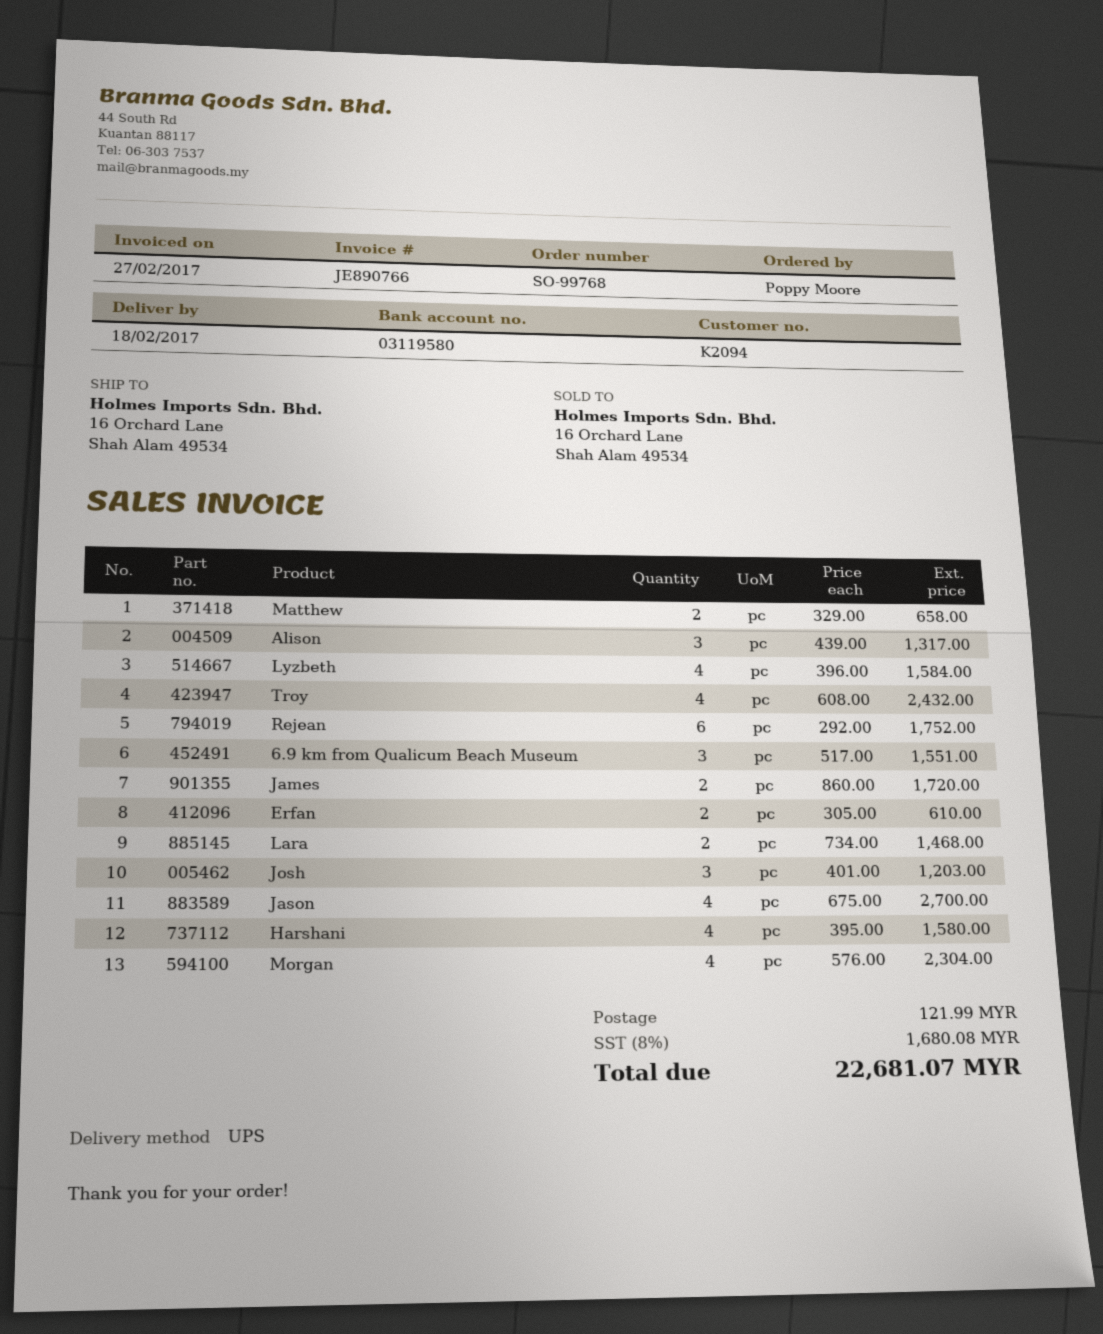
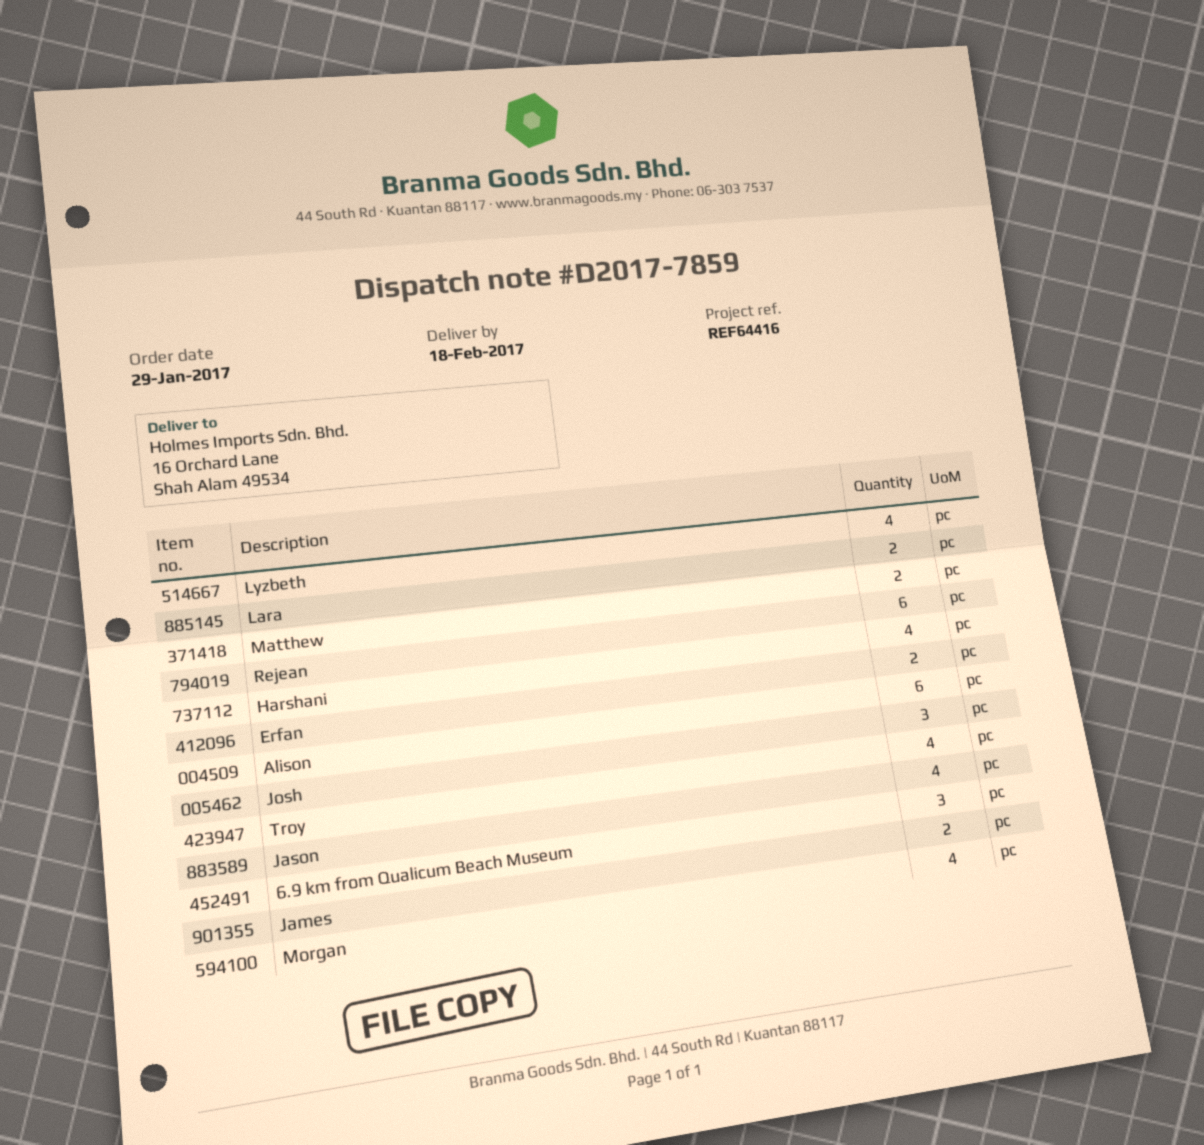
Alison: 3 -> 6

